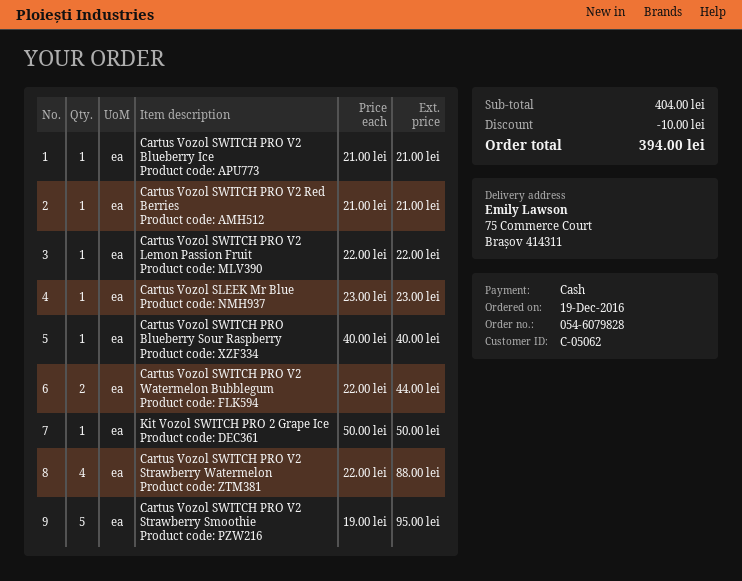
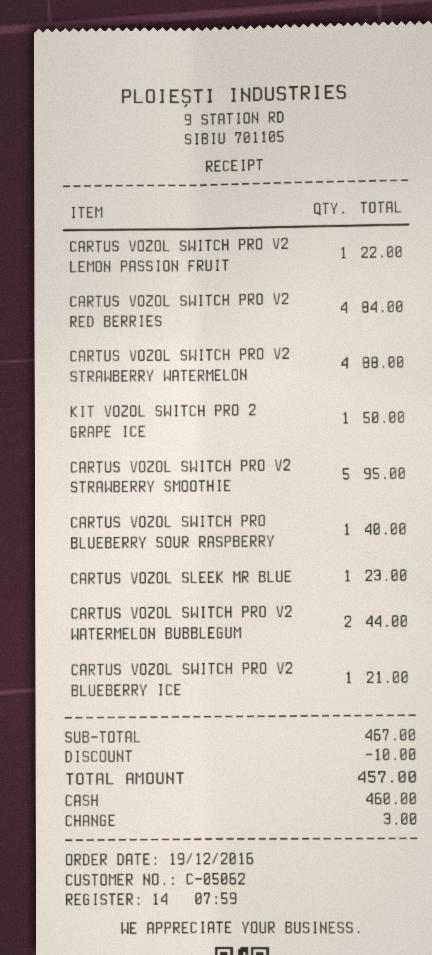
Cartus Vozol SWITCH PRO V2 Red Berries: 1 for 21.00 -> 4 for 84.00
subtotal: 404.00 -> 467.00
total: 394.00 -> 457.00

